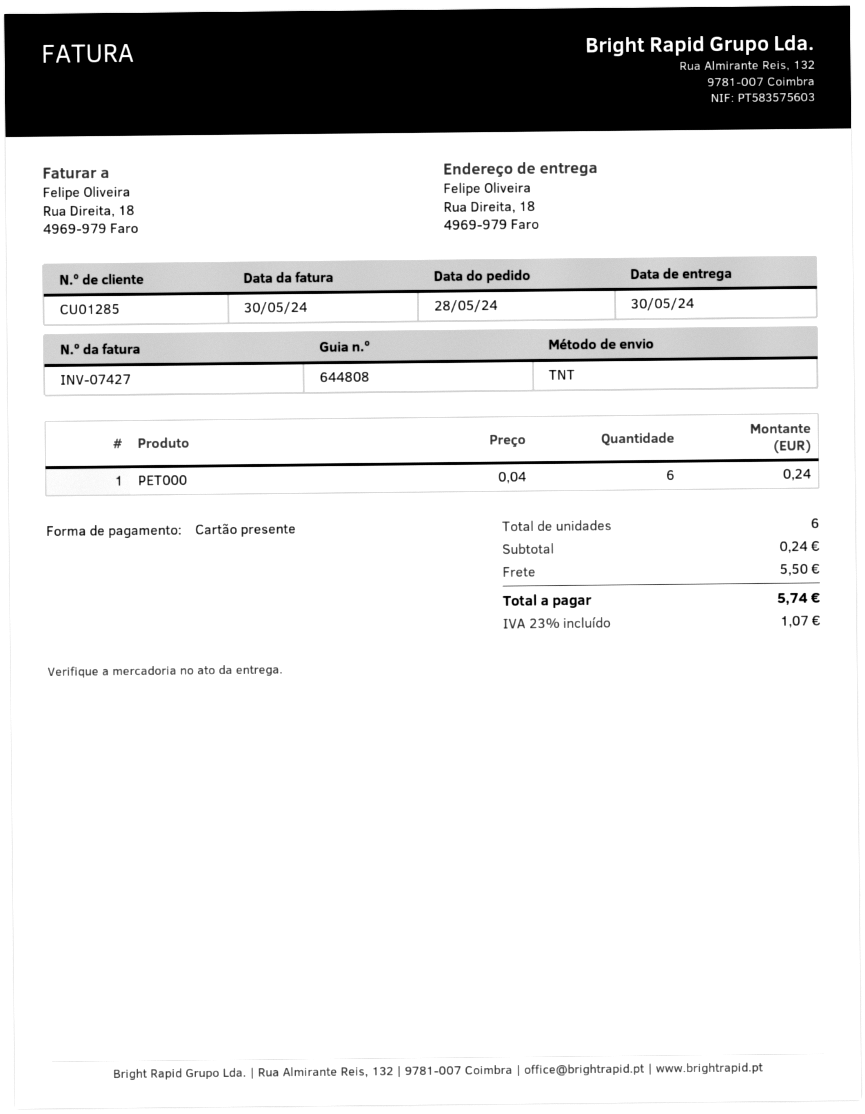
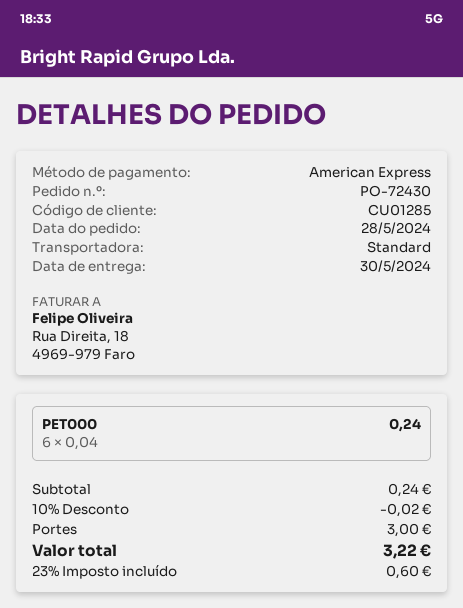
payment method: gift card -> American Express
shipping method: TNT -> standard
discount: none -> 10% = 0.02
shipping: 5.50 -> 3.00
tax: 23% = 1.07 -> 23% = 0.60
total: 5.74 -> 3.22

